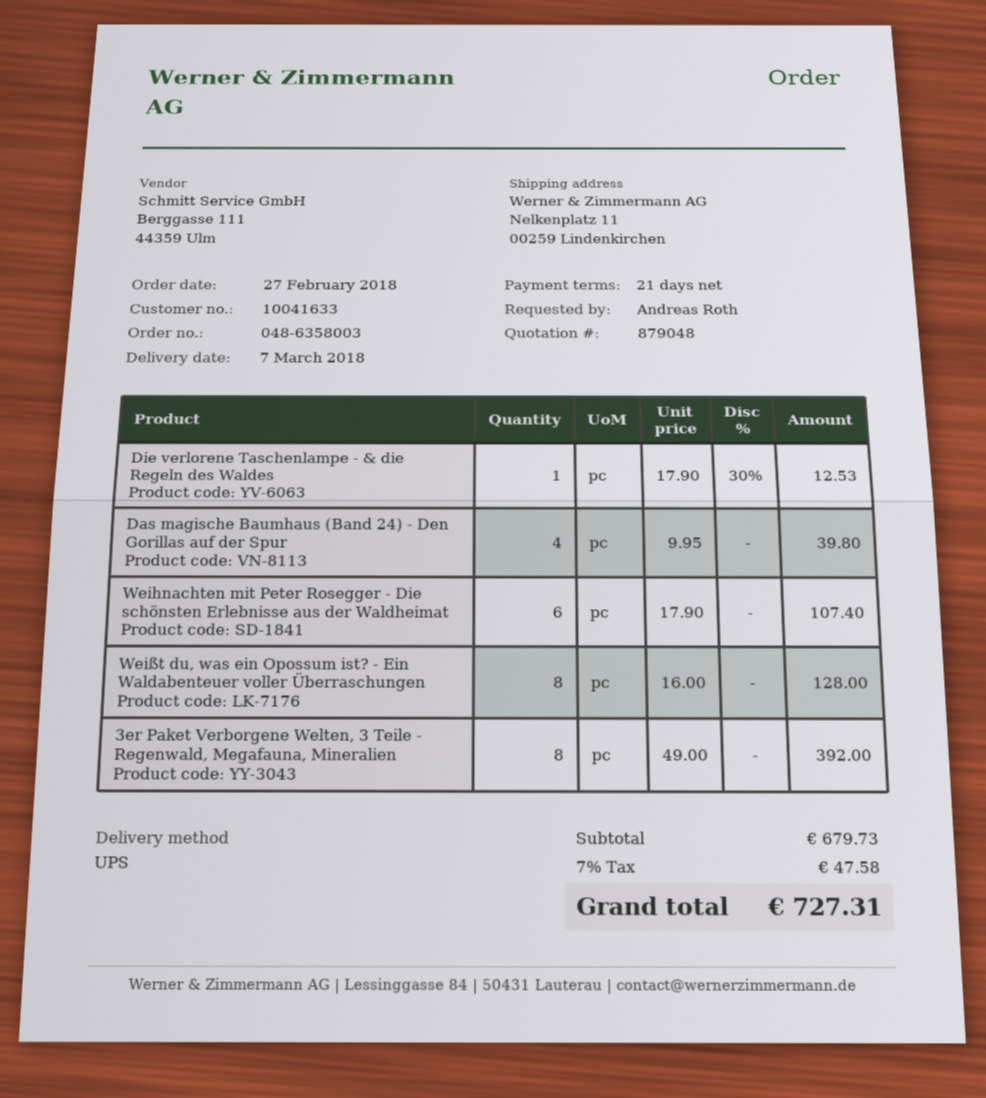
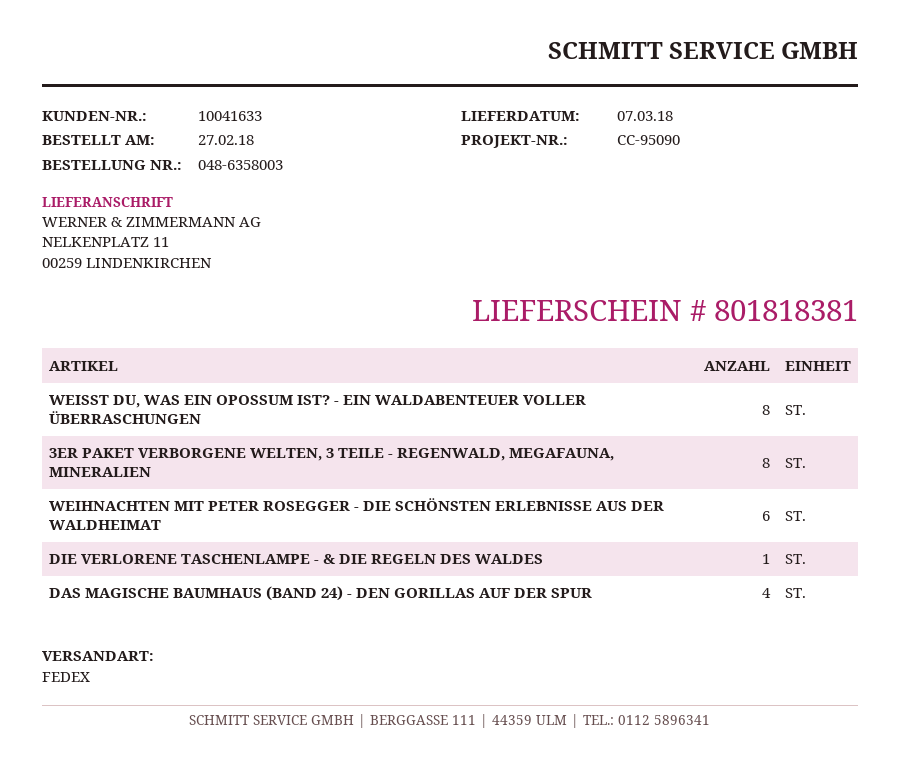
shipping method: UPS -> FedEx

